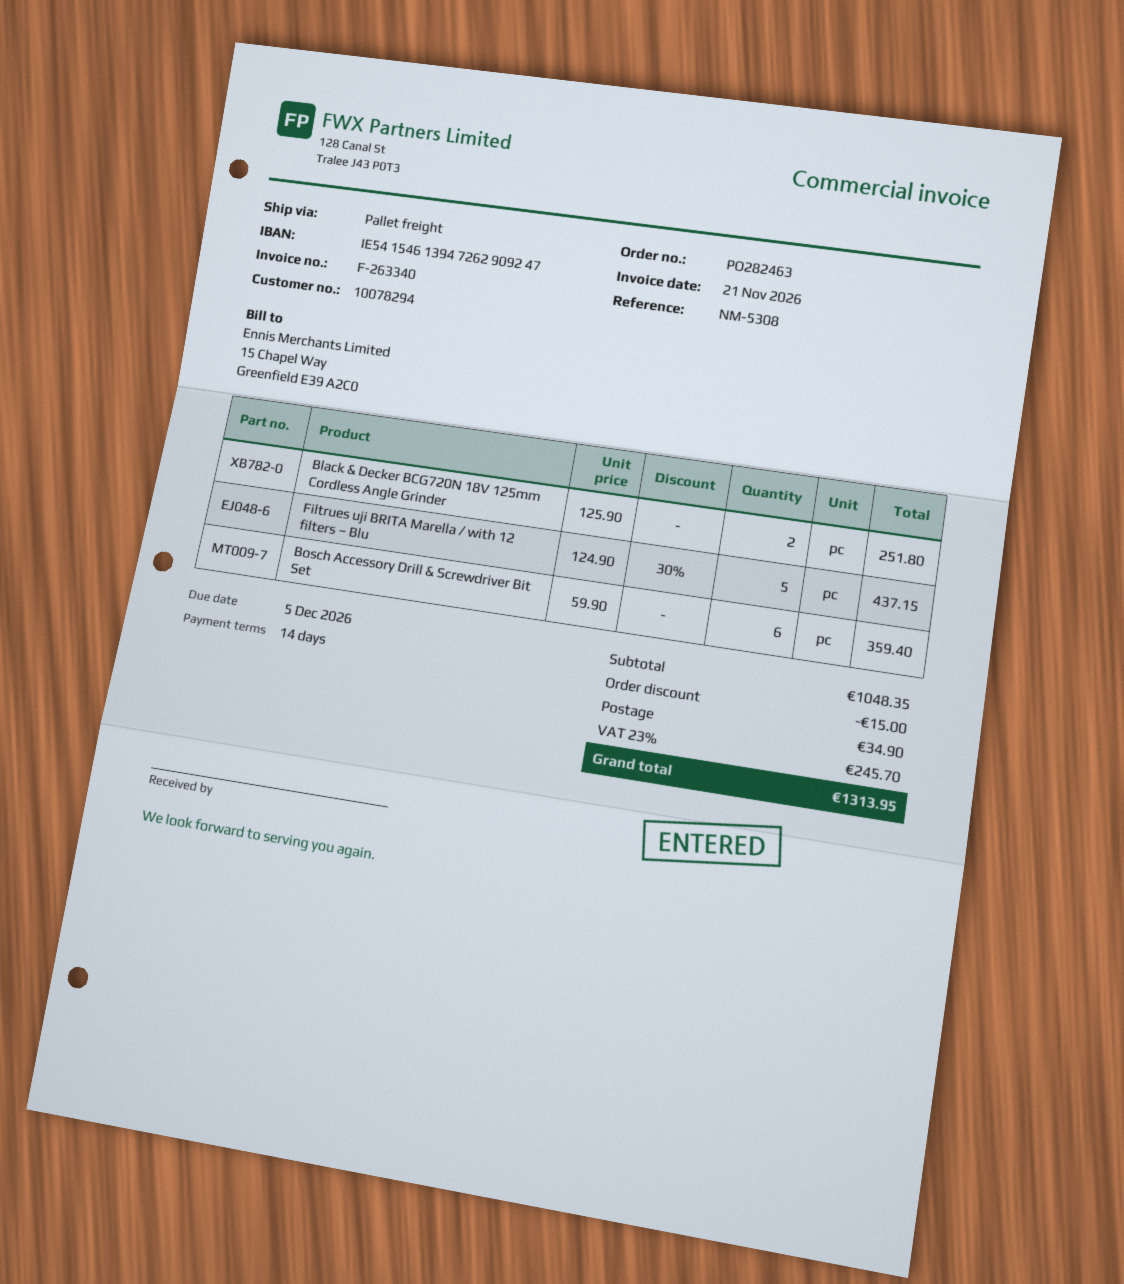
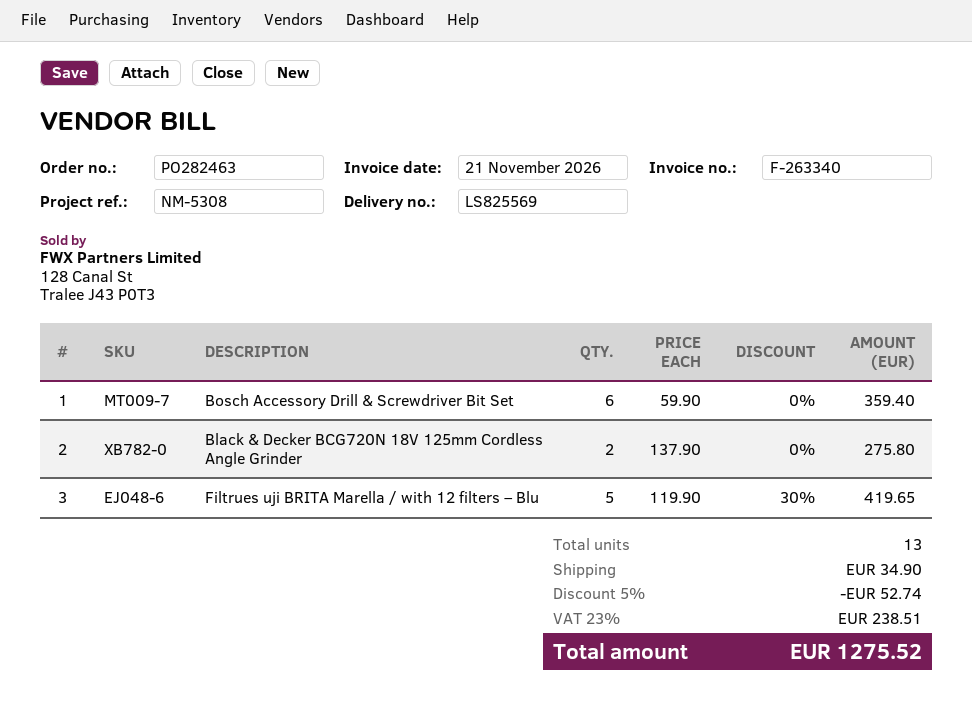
Black & Decker BCG720N 18V 125mm Cordless Angle Grinder: 2 x 125.90 = 251.80 -> 2 x 137.90 = 275.80
Filtrues uji BRITA Marella / with 12 filters – Blu: 5 x 124.90 - 30% = 437.15 -> 5 x 119.90 - 30% = 419.65
discount: 15.00 -> 52.74
tax: 23% = 245.70 -> 23% = 238.51
total: 1313.95 -> 1275.52

